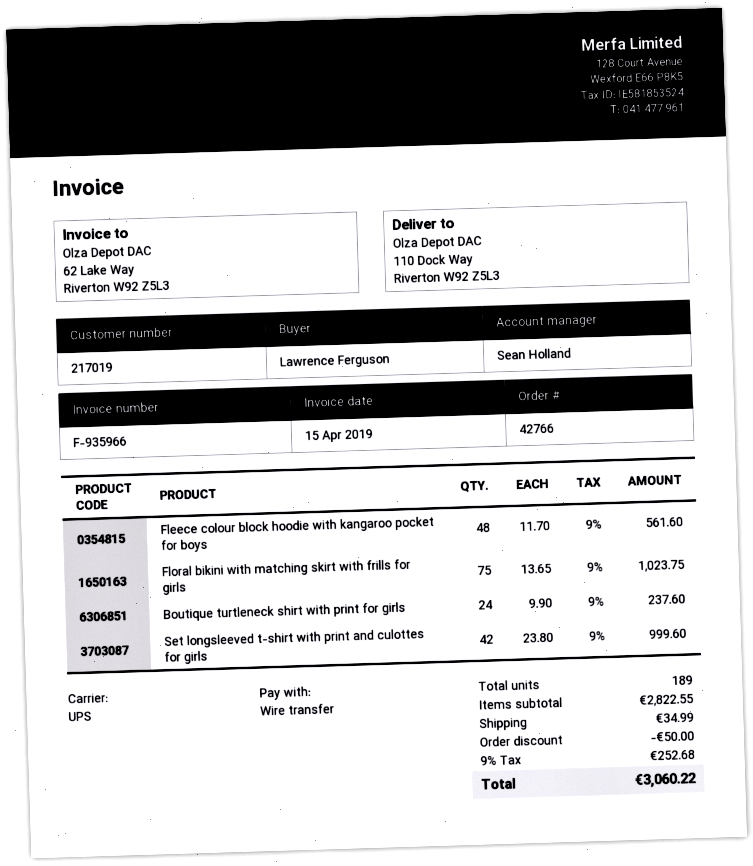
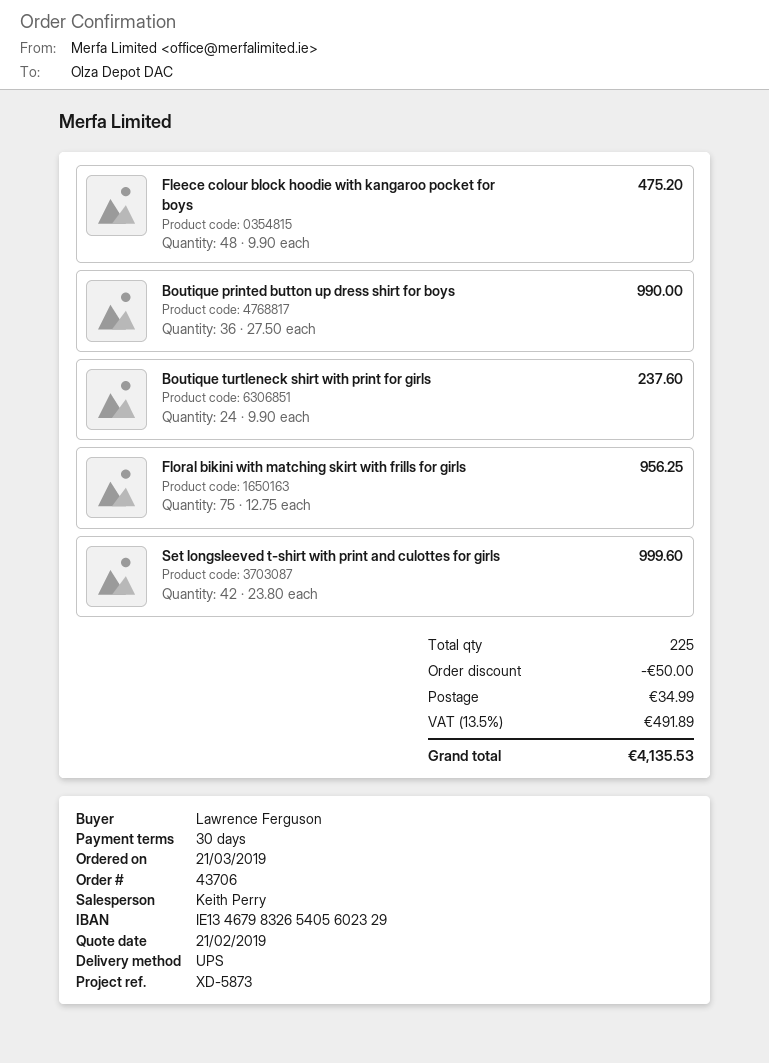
order number: 42766 -> 43706
sales rep: Sean Holland -> Keith Perry
Fleece colour block hoodie with kangaroo pocket for boys: 48 x 11.70 = 561.60 -> 48 x 9.90 = 475.20
Floral bikini with matching skirt with frills for girls: 75 x 13.65 = 1023.75 -> 75 x 12.75 = 956.25
Boutique printed button up dress shirt for boys: none -> 36 x 27.50 = 990.00
total quantity: 189 -> 225
tax: 9% = 252.68 -> 13.5% = 491.89
total: 3060.22 -> 4135.53

